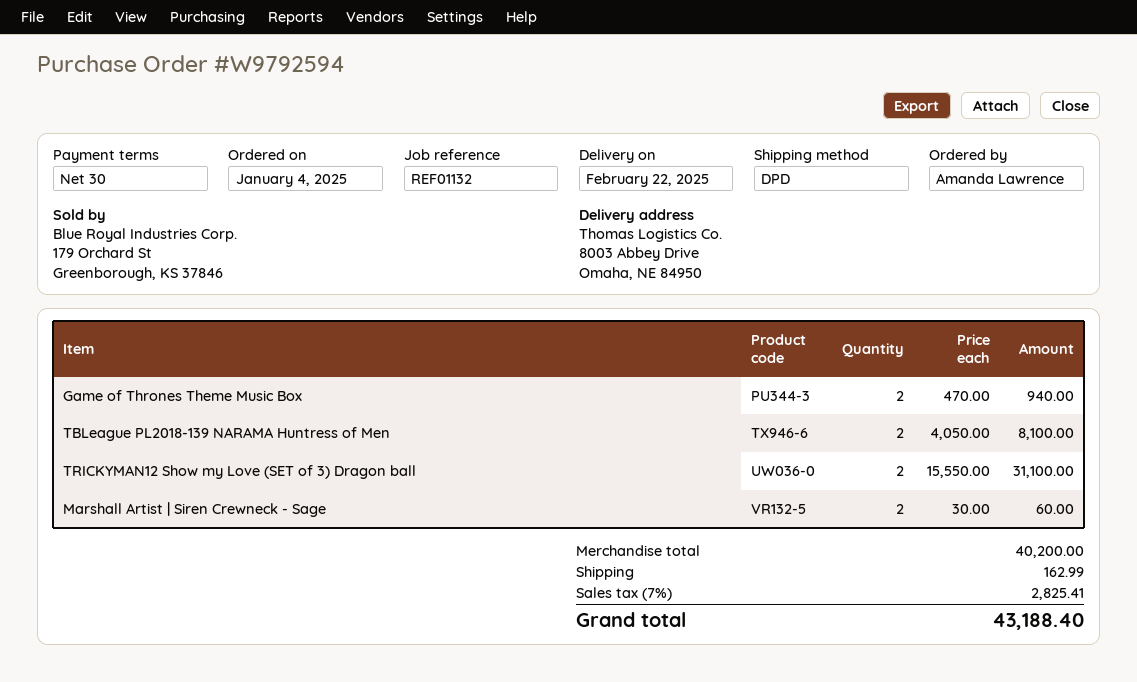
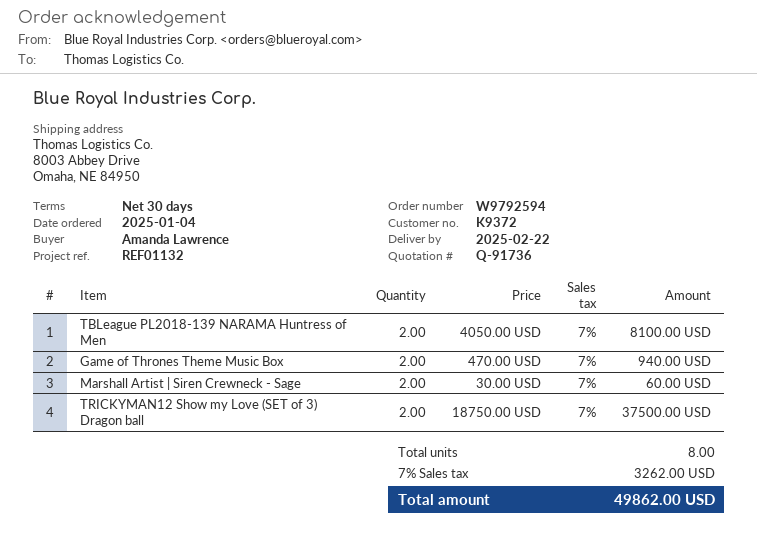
TRICKYMAN12 Show my Love (SET of 3) Dragon ball: 2 x 15550.00 = 31100.00 -> 2 x 18750.00 = 37500.00
shipping: 162.99 -> none
tax: 7% = 2825.41 -> 7% = 3262.00
total: 43188.40 -> 49862.00

